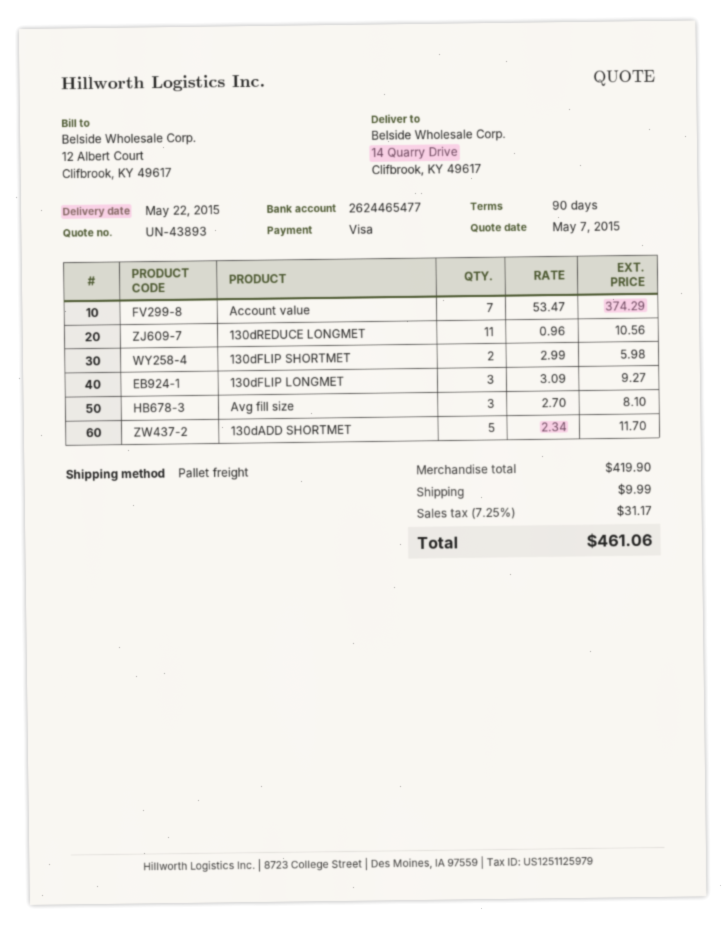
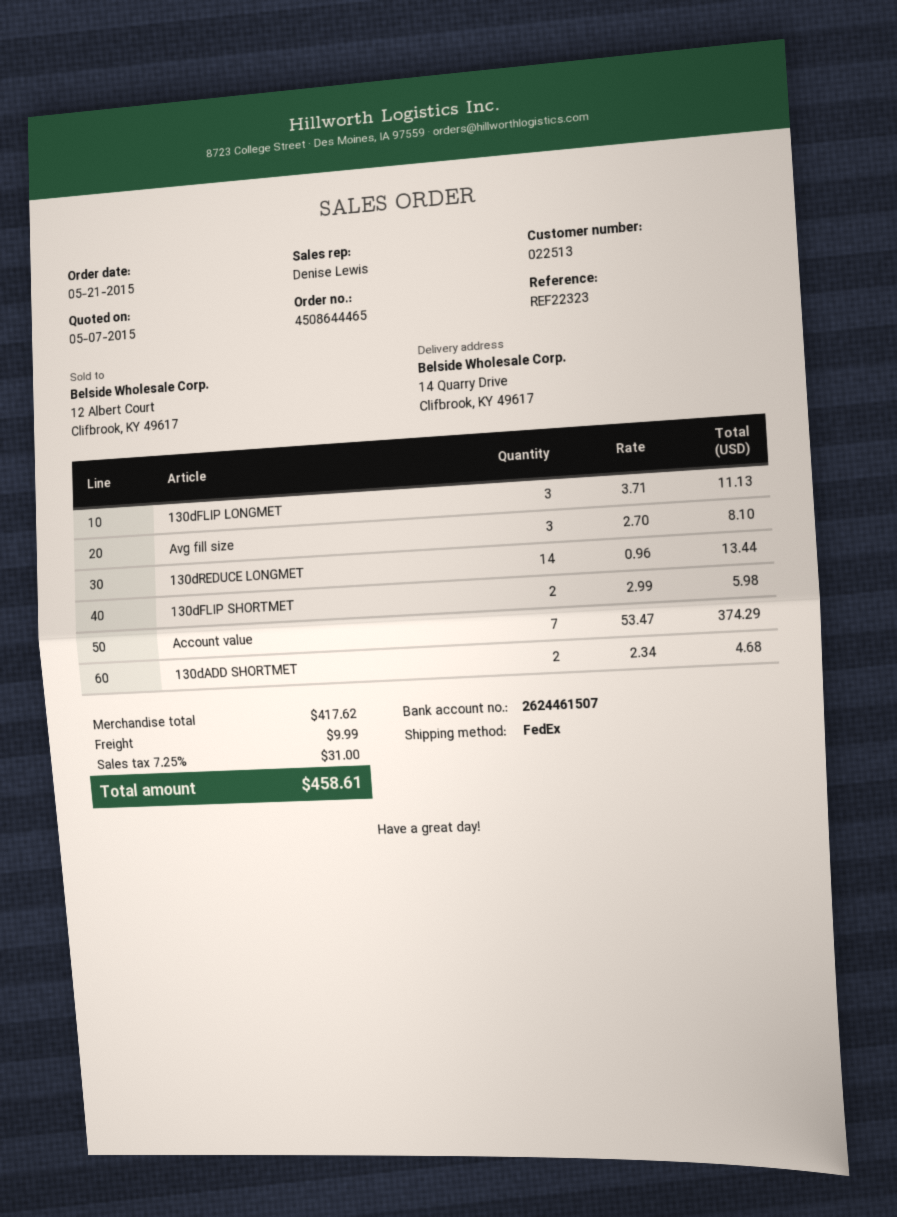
bank account: 2624465477 -> 2624461507
shipping method: pallet freight -> FedEx
130dREDUCE LONGMET: 11 x 0.96 = 10.56 -> 14 x 0.96 = 13.44
130dFLIP LONGMET: 3 x 3.09 = 9.27 -> 3 x 3.71 = 11.13
130dADD SHORTMET: 5 x 2.34 = 11.70 -> 2 x 2.34 = 4.68
subtotal: 419.90 -> 417.62
tax: 7.25% = 31.17 -> 7.25% = 31.00
total: 461.06 -> 458.61

